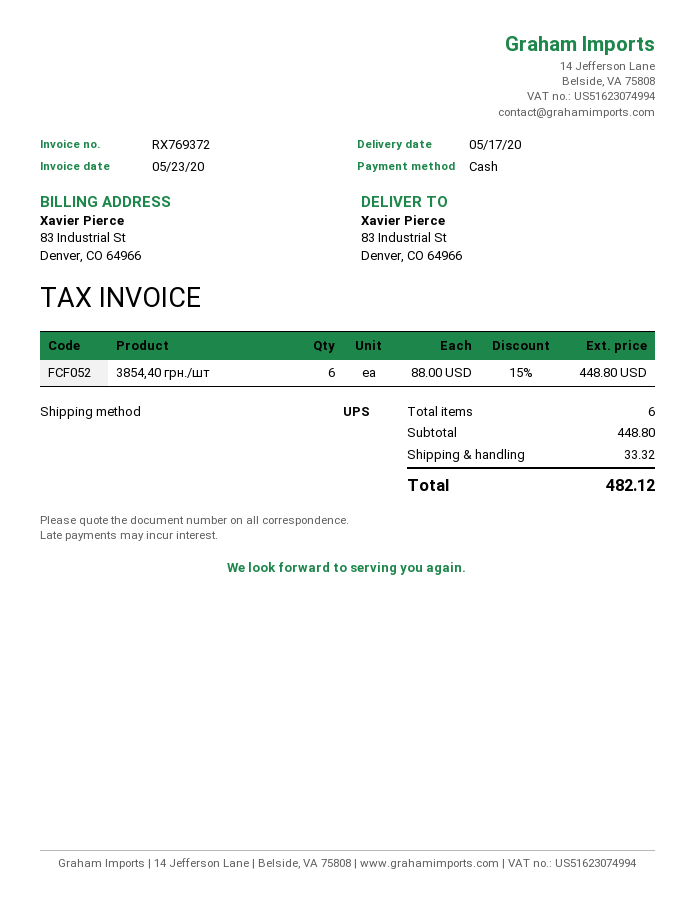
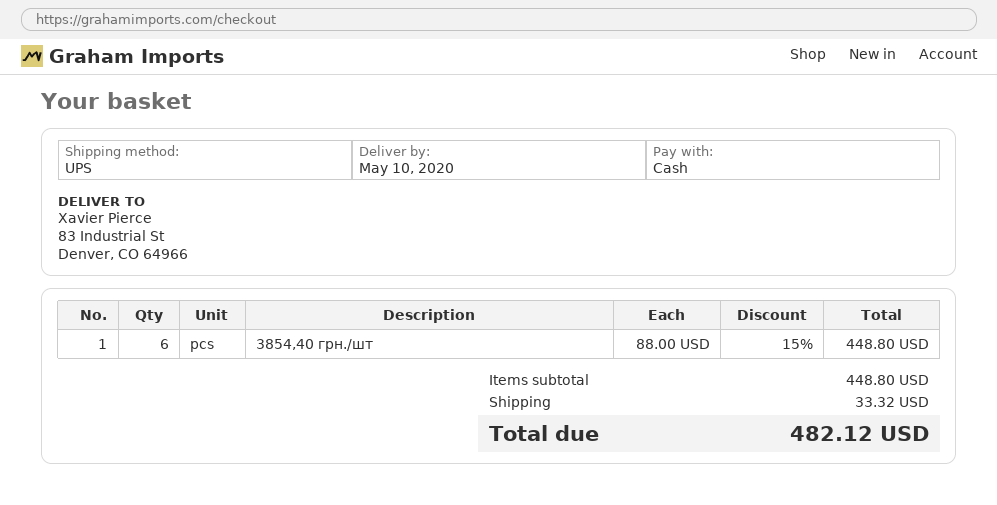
delivery date: 2020-05-17 -> 2020-05-10

